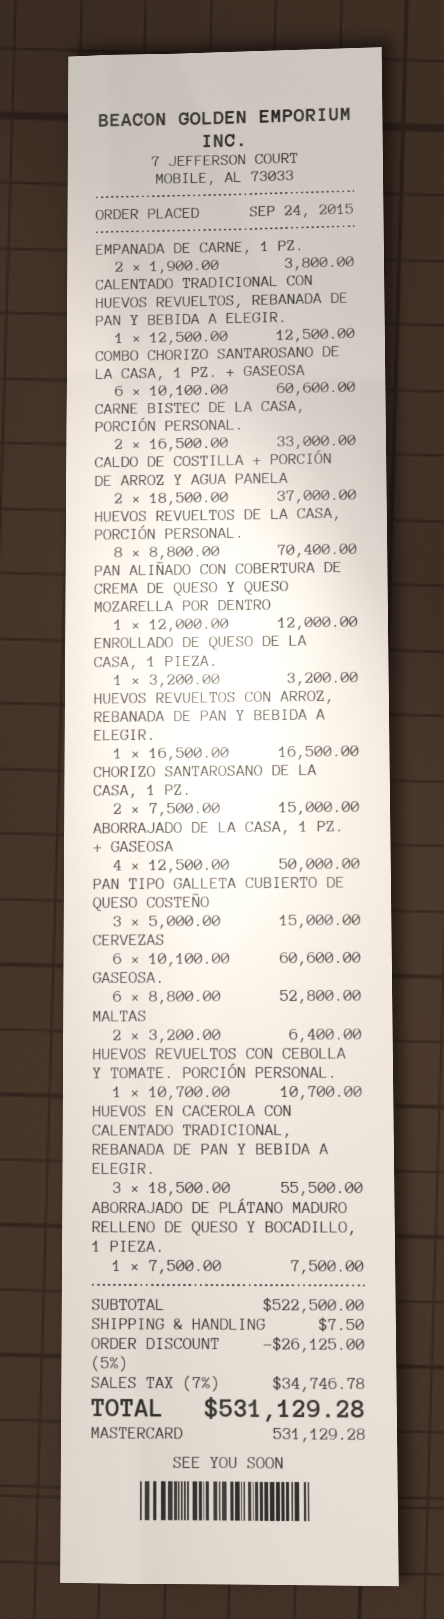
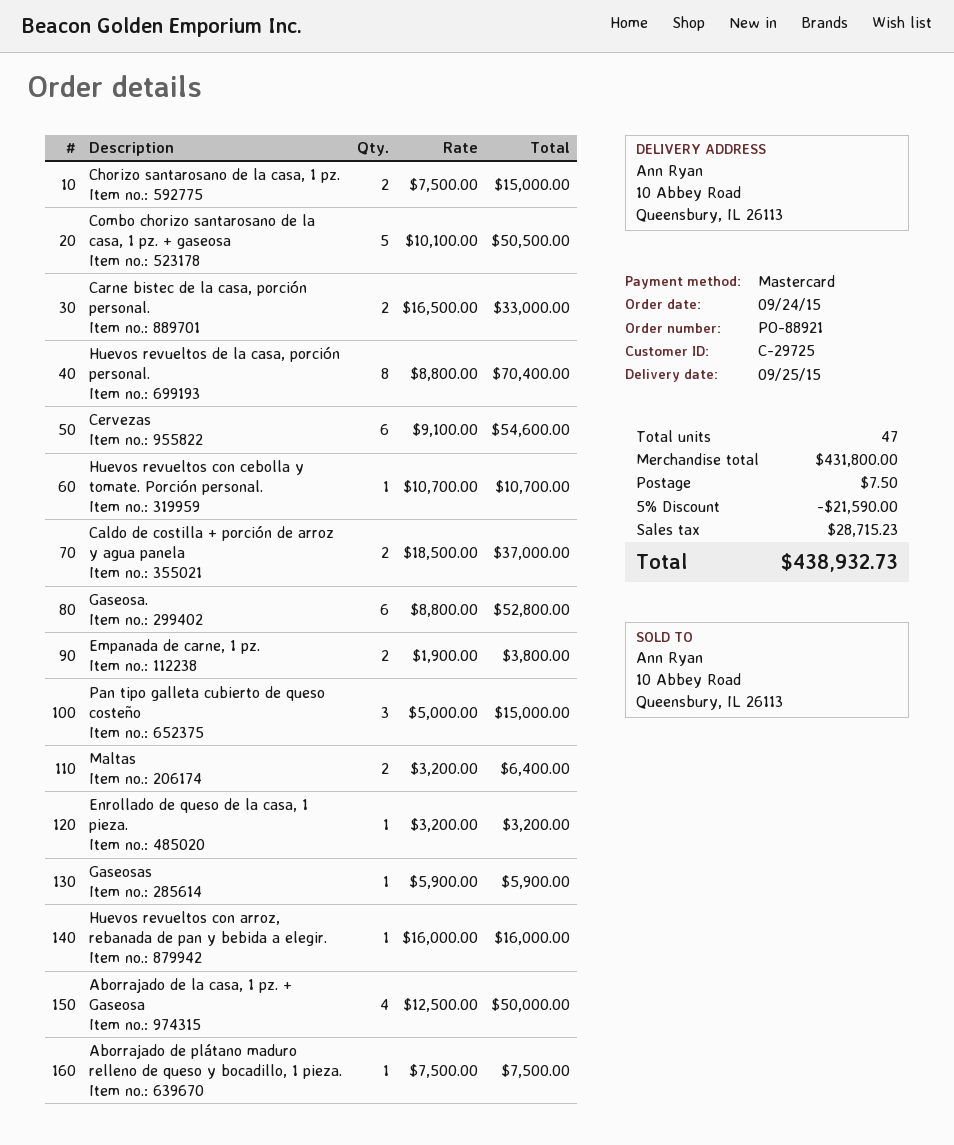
CALENTADO TRADICIONAL CON HUEVOS REVUELTOS, REBANADA DE PAN Y BEBIDA A ELEGIR.: 1 x 12500.00 = 12500.00 -> none
COMBO CHORIZO SANTAROSANO DE LA CASA, 1 PZ. + GASEOSA: 6 x 10100.00 = 60600.00 -> 5 x 10100.00 = 50500.00
PAN ALIÑADO CON COBERTURA DE CREMA DE QUESO Y QUESO MOZARELLA POR DENTRO: 1 x 12000.00 = 12000.00 -> none
HUEVOS REVUELTOS CON ARROZ, REBANADA DE PAN Y BEBIDA A ELEGIR.: 1 x 16500.00 = 16500.00 -> 1 x 16000.00 = 16000.00
CERVEZAS: 6 x 10100.00 = 60600.00 -> 6 x 9100.00 = 54600.00
HUEVOS EN CACEROLA CON CALENTADO TRADICIONAL, REBANADA DE PAN Y BEBIDA A ELEGIR.: 3 x 18500.00 = 55500.00 -> none
Gaseosas: none -> 1 x 5900.00 = 5900.00
subtotal: 522500.00 -> 431800.00
discount: 5% = 26125.00 -> 5% = 21590.00
tax: 34746.78 -> 28715.23
total: 531129.28 -> 438932.73

